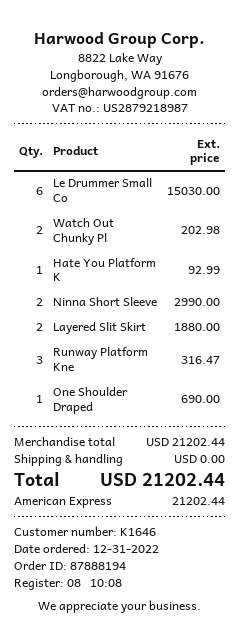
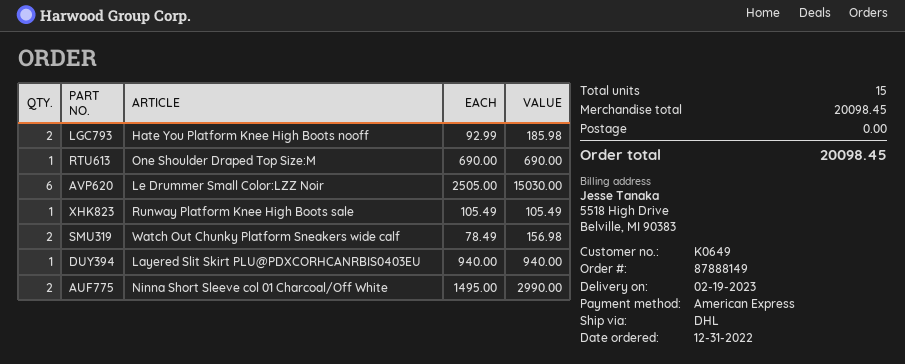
order number: 87888194 -> 87888149
customer number: K1646 -> K0649
Watch Out Chunky Pl: 2 for 202.98 -> 2 for 156.98
Hate You Platform K: 1 for 92.99 -> 2 for 185.98
Layered Slit Skirt: 2 for 1880.00 -> 1 for 940.00
Runway Platform Kne: 3 for 316.47 -> 1 for 105.49
subtotal: 21202.44 -> 20098.45
total: 21202.44 -> 20098.45

